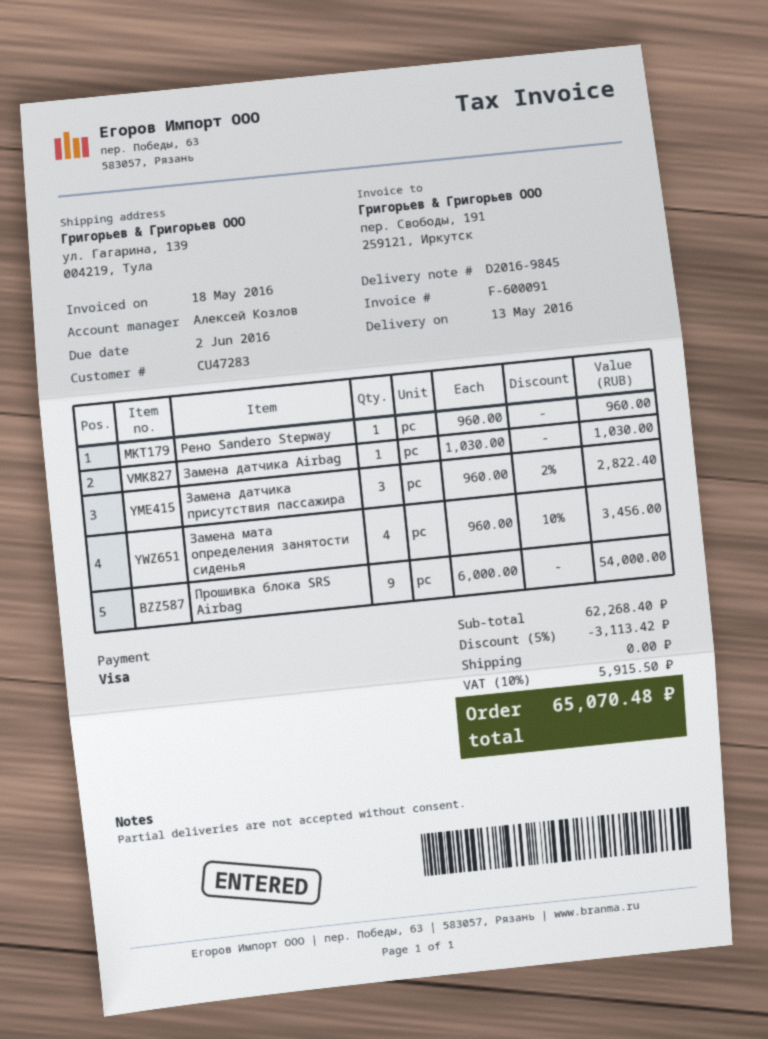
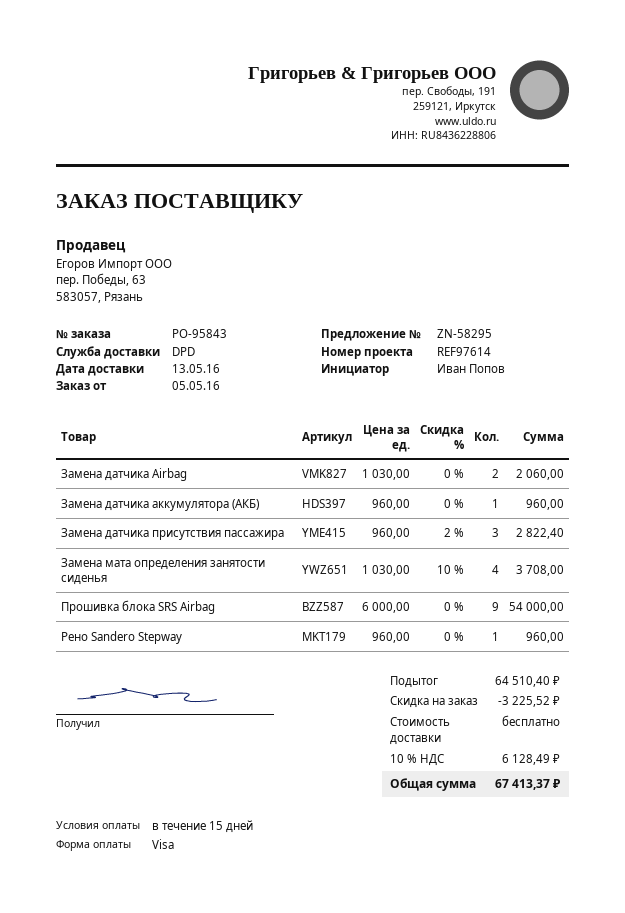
Замена датчика Airbag: 1 x 1030.00 = 1030.00 -> 2 x 1030.00 = 2060.00
Замена мата определения занятости сиденья: 4 x 960.00 - 10% = 3456.00 -> 4 x 1030.00 - 10% = 3708.00
Замена датчика аккумулятора (АКБ): none -> 1 x 960.00 = 960.00
subtotal: 62268.40 -> 64510.40
discount: 3113.42 -> 3225.52
tax: 10% = 5915.50 -> 10% = 6128.49
total: 65070.48 -> 67413.37

